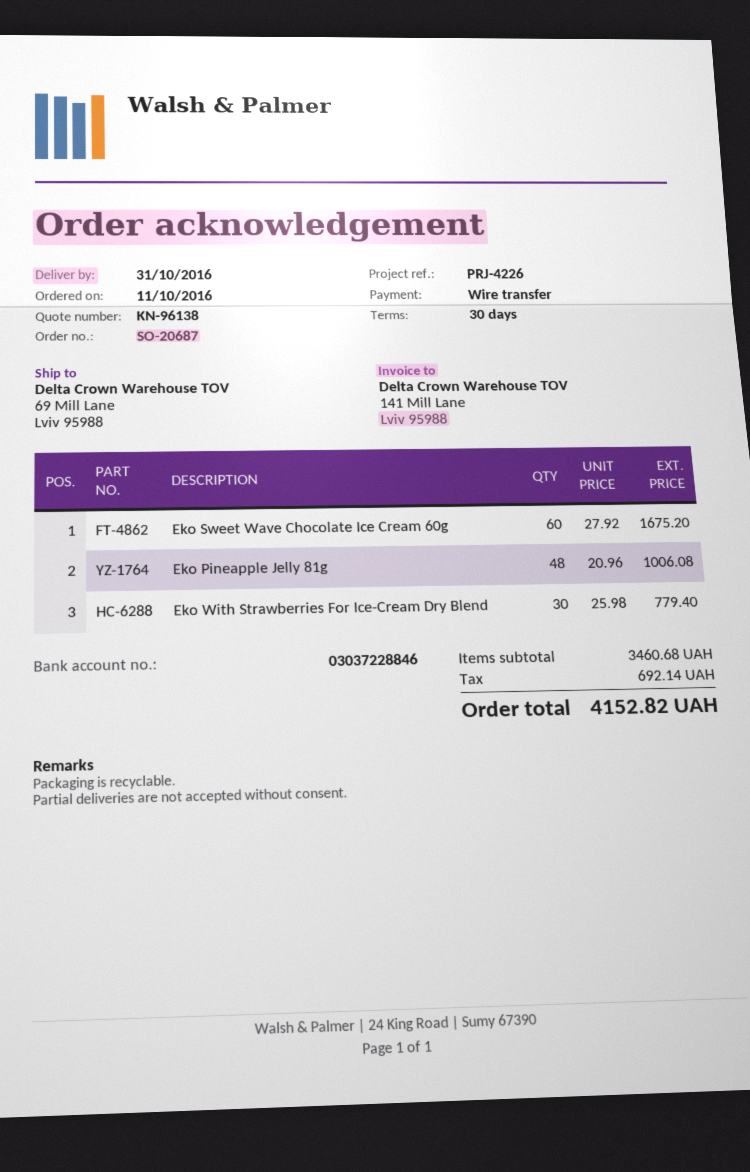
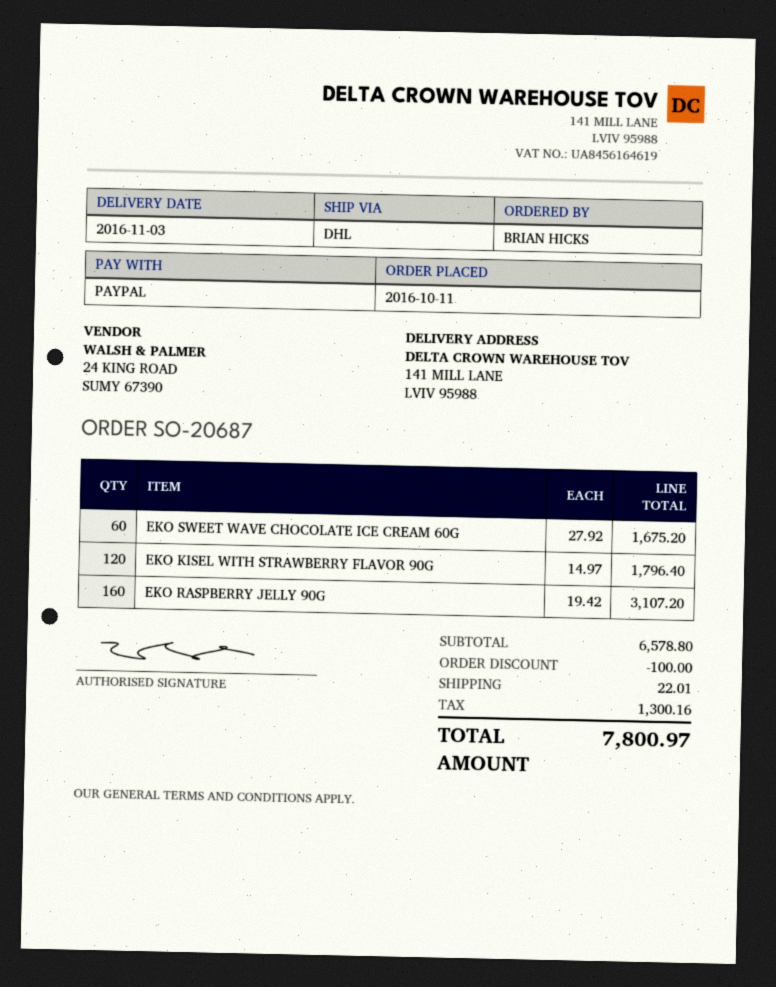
delivery date: 2016-10-31 -> 2016-11-03
payment method: bank transfer -> PayPal
ship to: 69 Mill Lane, Lviv 95988 -> 141 MILL LANE, LVIV 95988
Eko Pineapple Jelly 81g: 48 x 20.96 = 1006.08 -> none
Eko With Strawberries For Ice-Сream Dry Blend: 30 x 25.98 = 779.40 -> none
EKO KISEL WITH STRAWBERRY FLAVOR 90G: none -> 120 x 14.97 = 1796.40
EKO RASPBERRY JELLY 90G: none -> 160 x 19.42 = 3107.20
subtotal: 3460.68 -> 6578.80
discount: none -> 100.00
shipping: none -> 22.01
tax: 692.14 -> 1300.16
total: 4152.82 -> 7800.97

